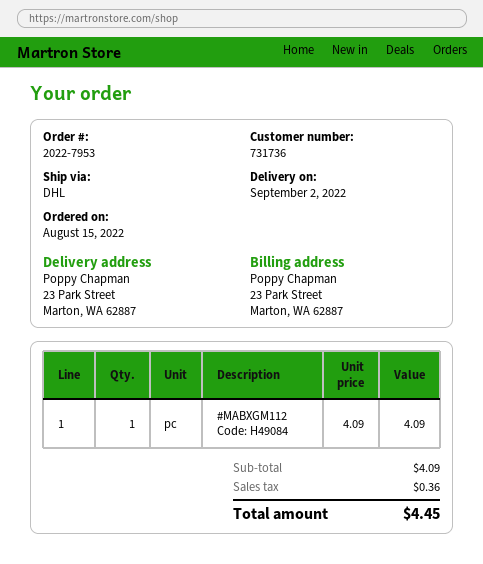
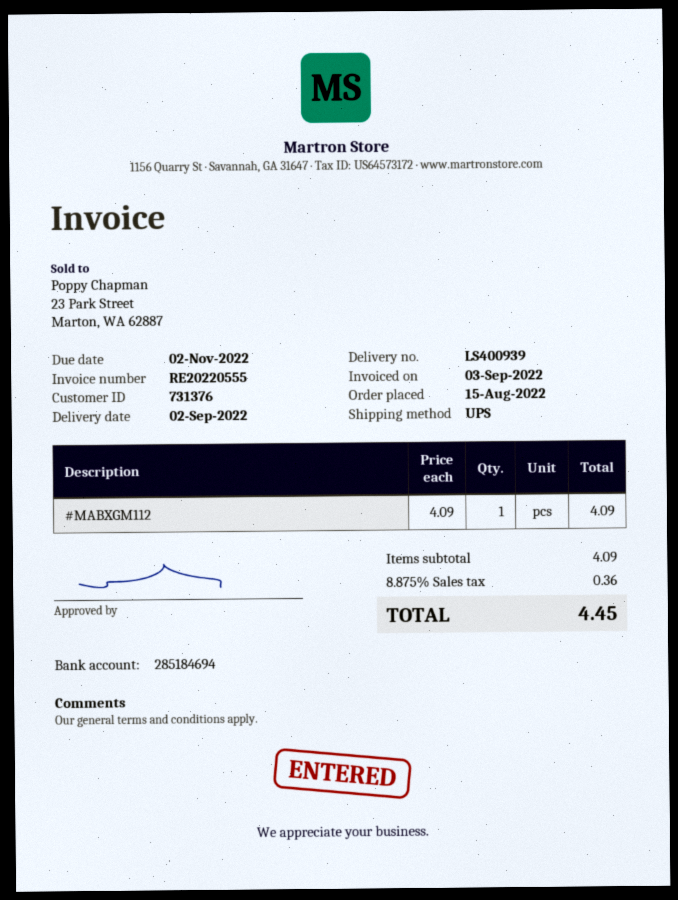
customer number: 731736 -> 731376
shipping method: DHL -> UPS

